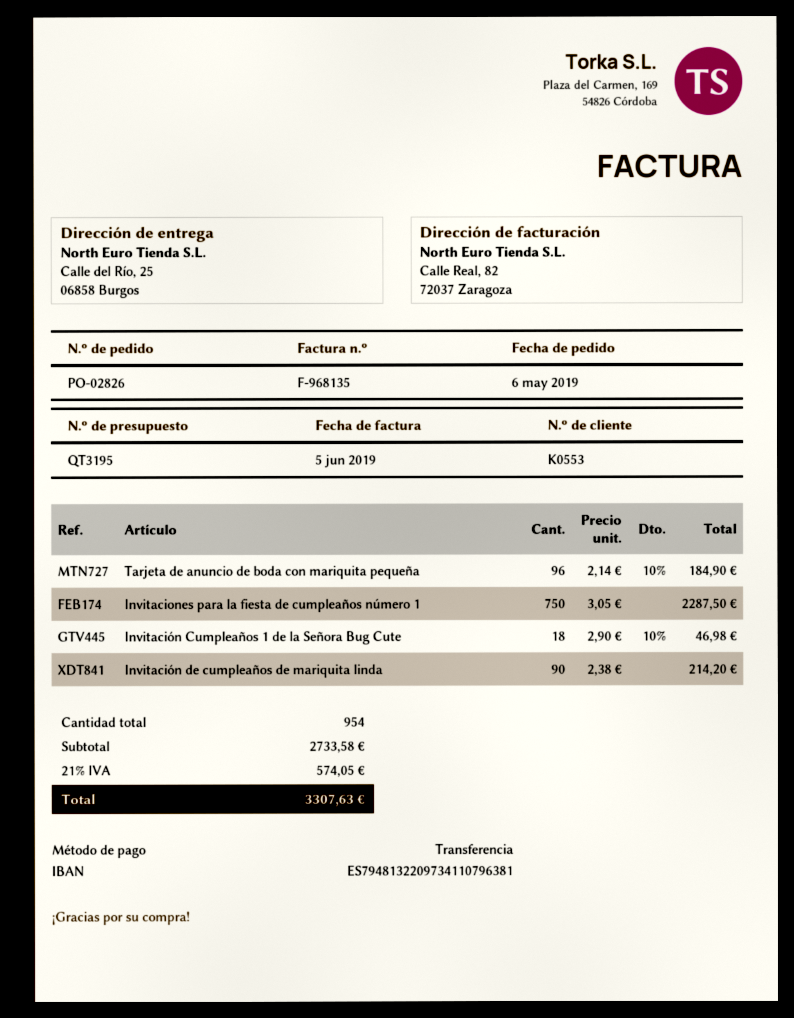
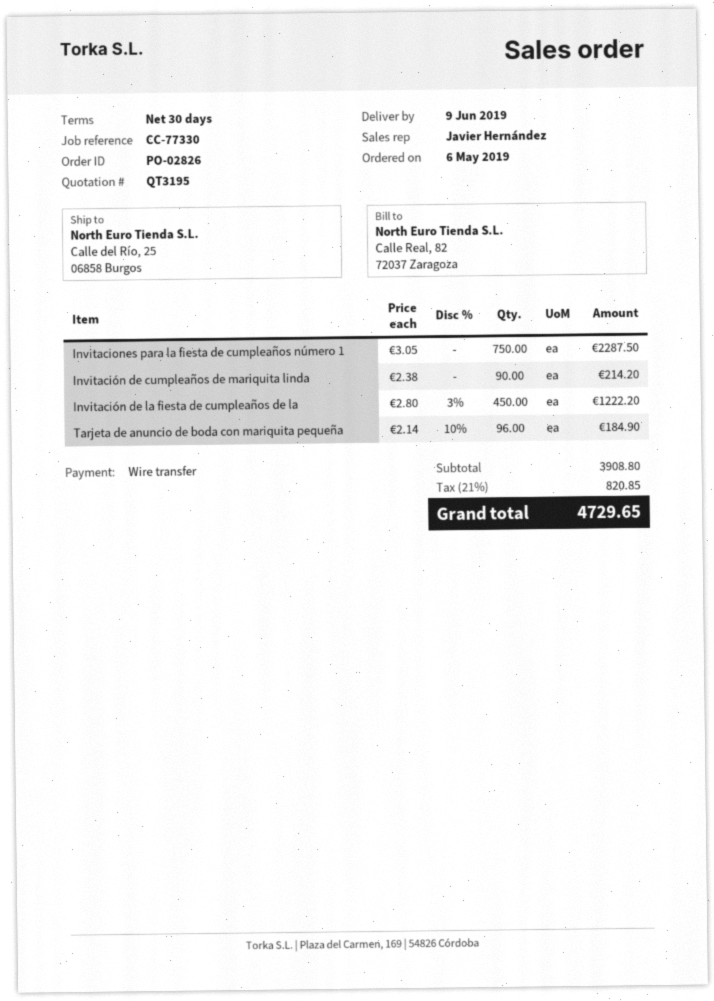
Invitación Cumpleaños 1 de la Señora Bug Cute: 18 x 2.90 - 10% = 46.98 -> none
Invitación de la fiesta de cumpleaños de la: none -> 450 x 2.80 - 3% = 1222.20
subtotal: 2733.58 -> 3908.80
tax: 21% = 574.05 -> 21% = 820.85
total: 3307.63 -> 4729.65

